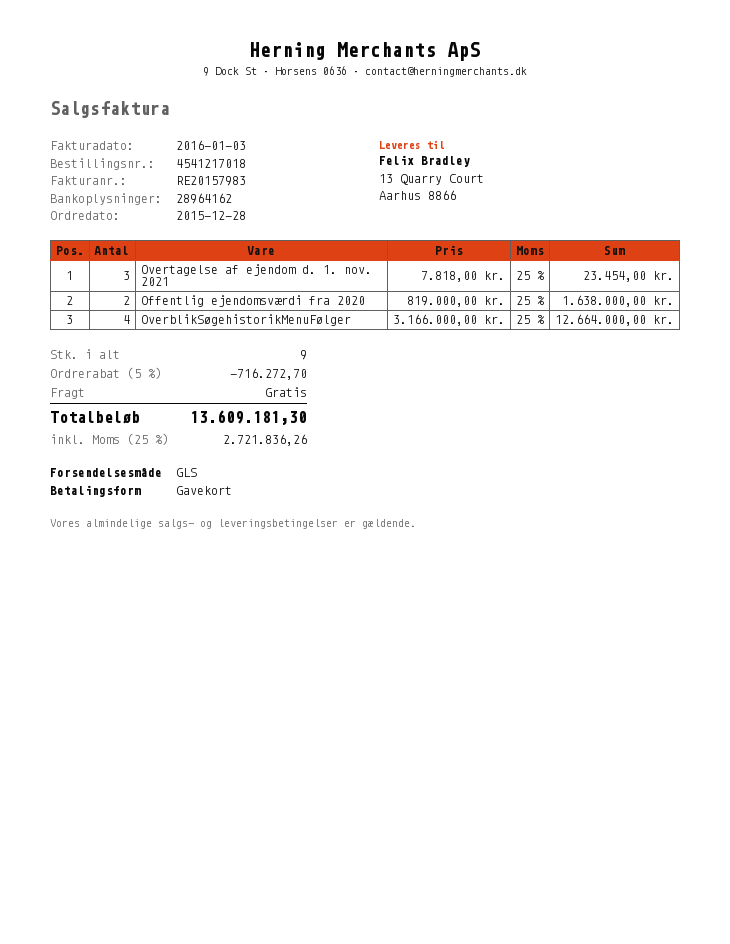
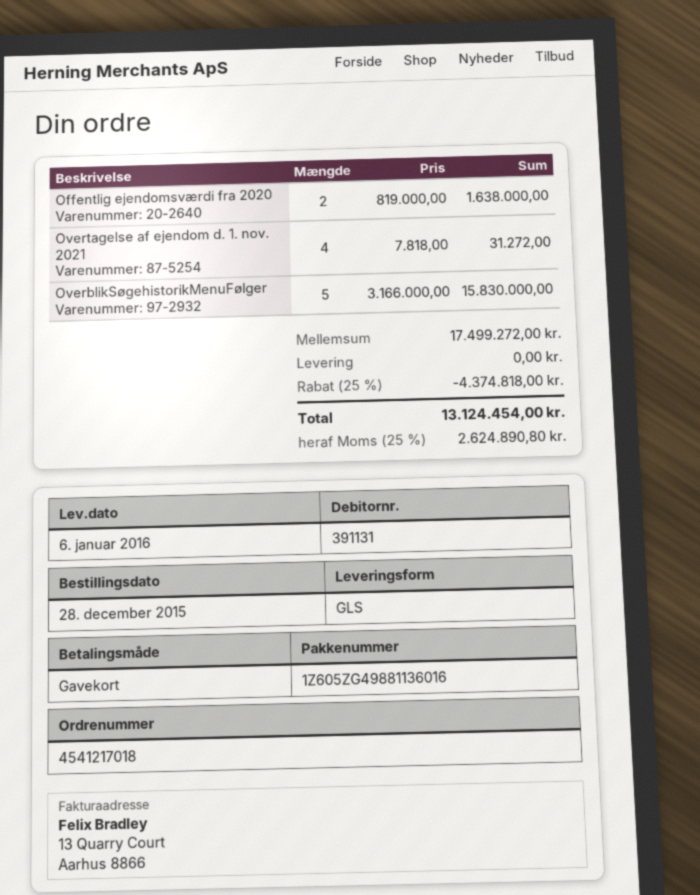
Overtagelse af ejendom d. 1. nov. 2021: 3 x 7818.00 = 23454.00 -> 4 x 7818.00 = 31272.00
OverblikSøgehistorikMenuFølger: 4 x 3166000.00 = 12664000.00 -> 5 x 3166000.00 = 15830000.00
discount: 5% = 716272.70 -> 25% = 4374818.00
tax: 25% = 2721836.26 -> 25% = 2624890.80
total: 13609181.30 -> 13124454.00

